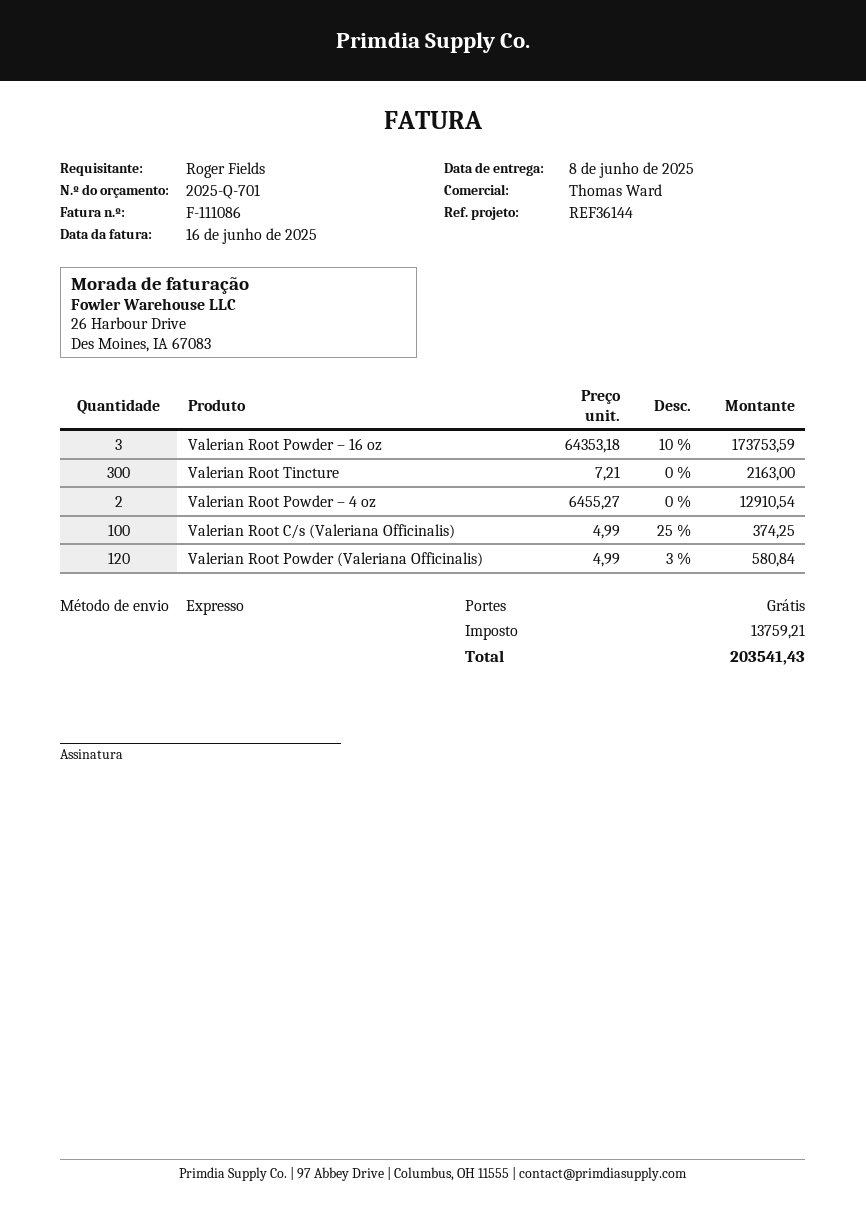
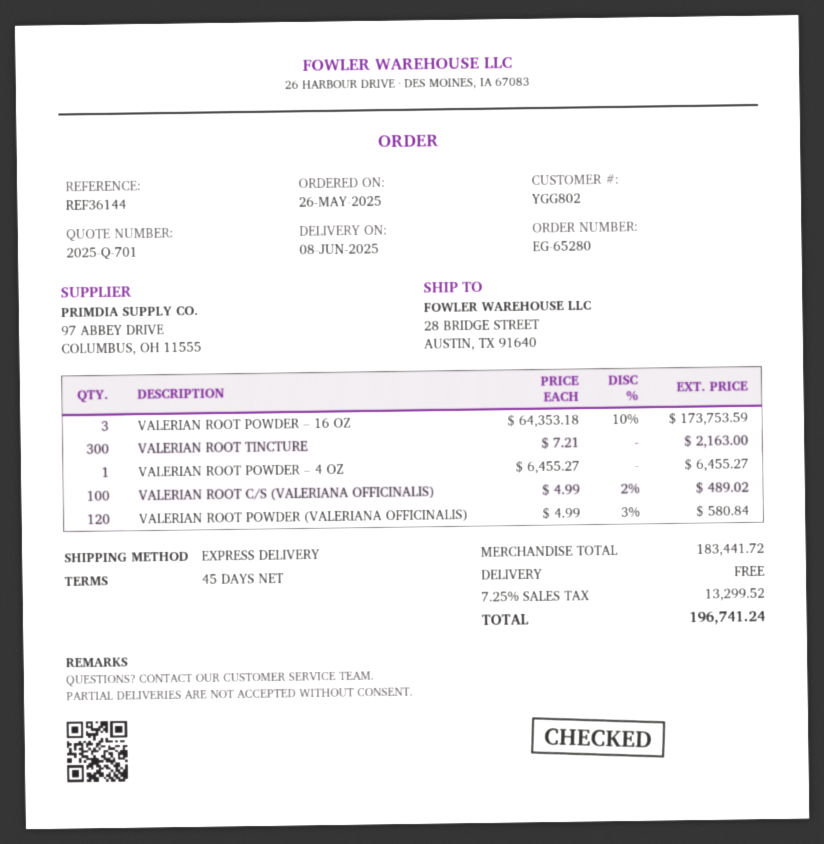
Valerian Root Powder – 4 oz: 2 x 6455.27 = 12910.54 -> 1 x 6455.27 = 6455.27
Valerian Root C/s (Valeriana Officinalis): 100 x 4.99 - 25% = 374.25 -> 100 x 4.99 - 2% = 489.02
tax: 13759.21 -> 13299.52
total: 203541.43 -> 196741.24

